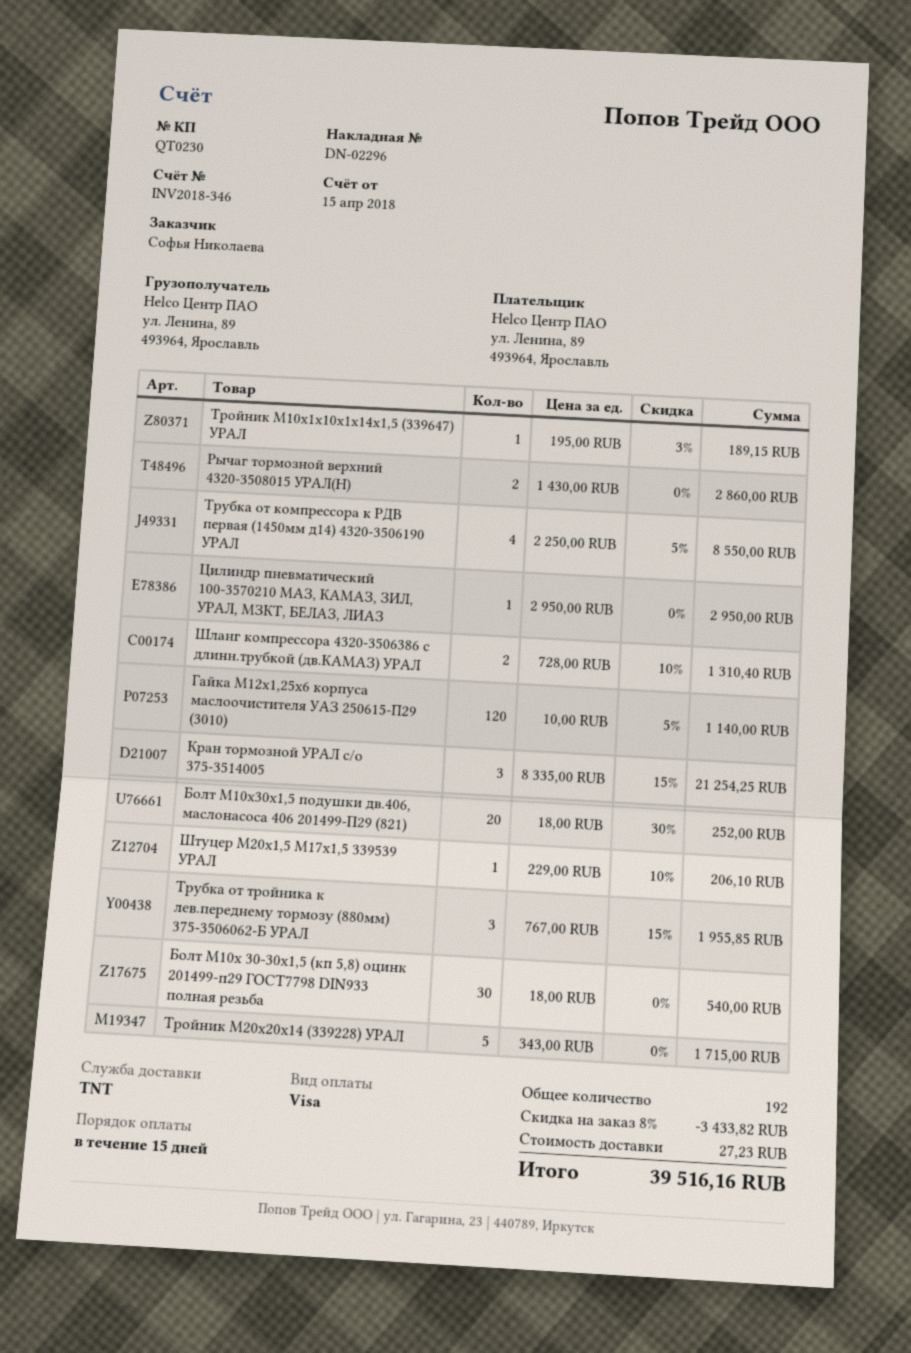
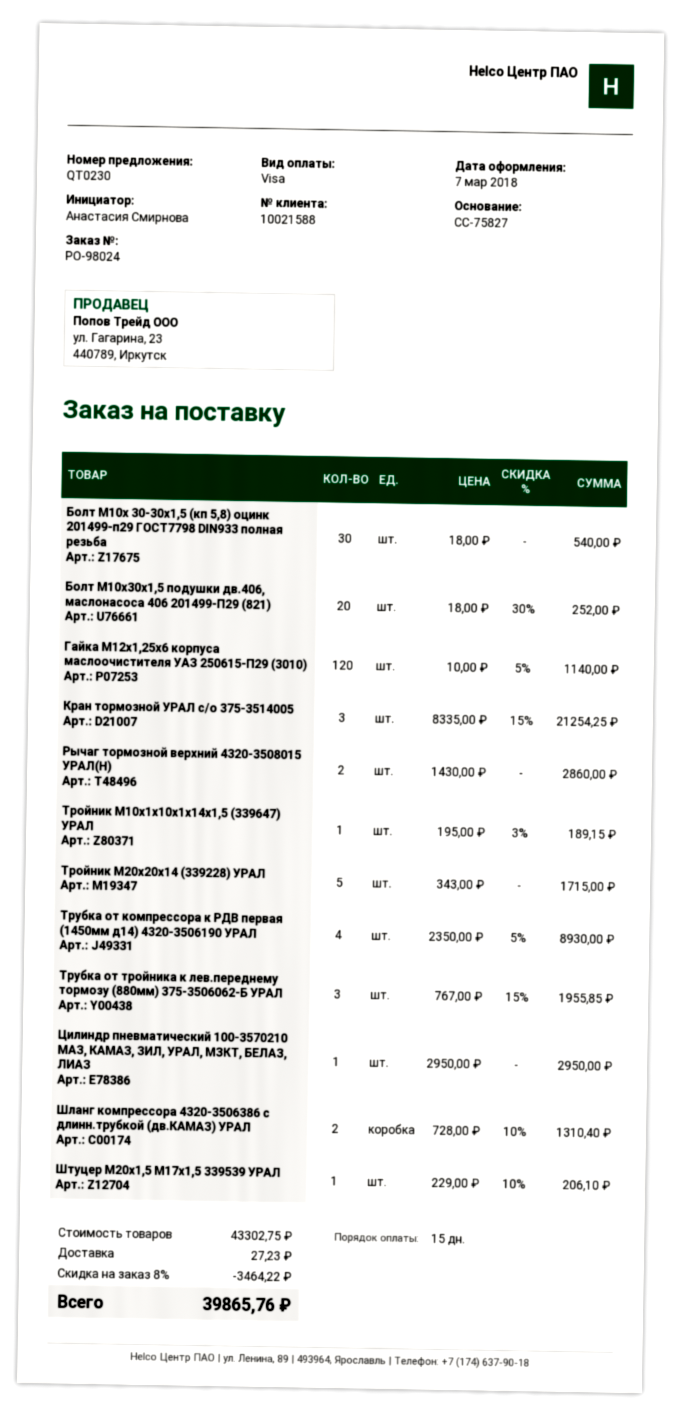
ordered by: Софья Николаева -> Анастасия Смирнова
Трубка от компрессора к РДВ первая (1450мм д14) 4320-3506190 УРАЛ: 4 x 2250.00 - 5% = 8550.00 -> 4 x 2350.00 - 5% = 8930.00
discount: 8% = 3433.82 -> 8% = 3464.22
total: 39516.16 -> 39865.76

